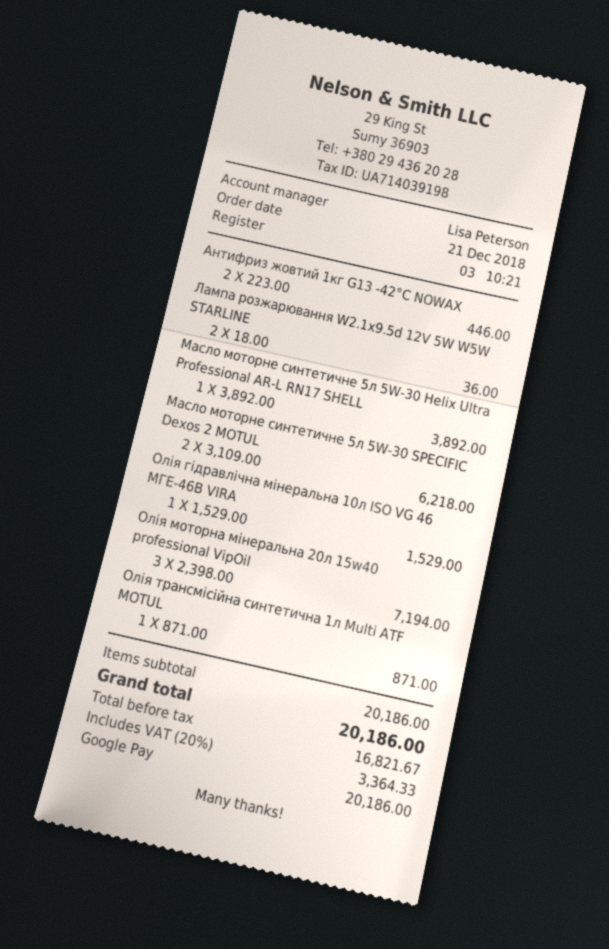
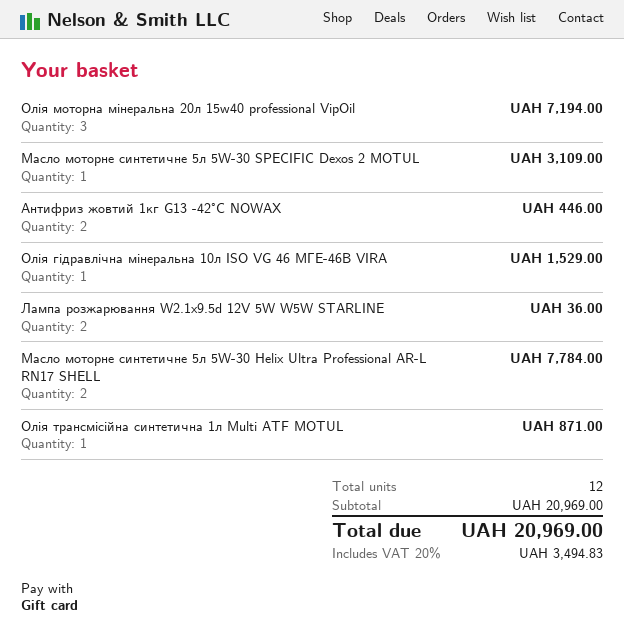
payment method: Google Pay -> gift card
Масло моторне синтетичне 5л 5W-30 Helix Ultra Professional AR-L RN17 SHELL: 1 for 3892.00 -> 2 for 7784.00
Масло моторне синтетичне 5л 5W-30 SPECIFIC Dexos 2 MOTUL: 2 for 6218.00 -> 1 for 3109.00
subtotal: 20186.00 -> 20969.00
tax: 20% = 3364.33 -> 20% = 3494.83
total: 20186.00 -> 20969.00

